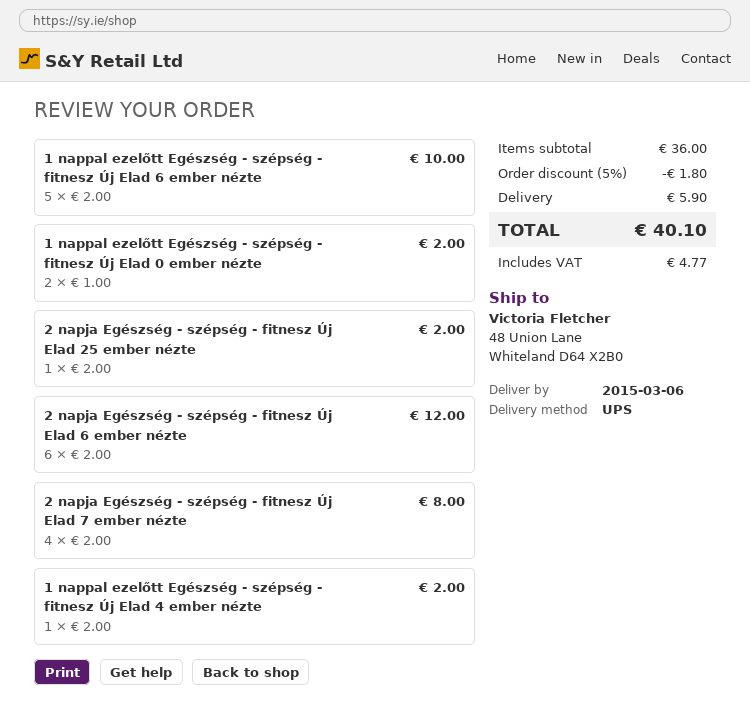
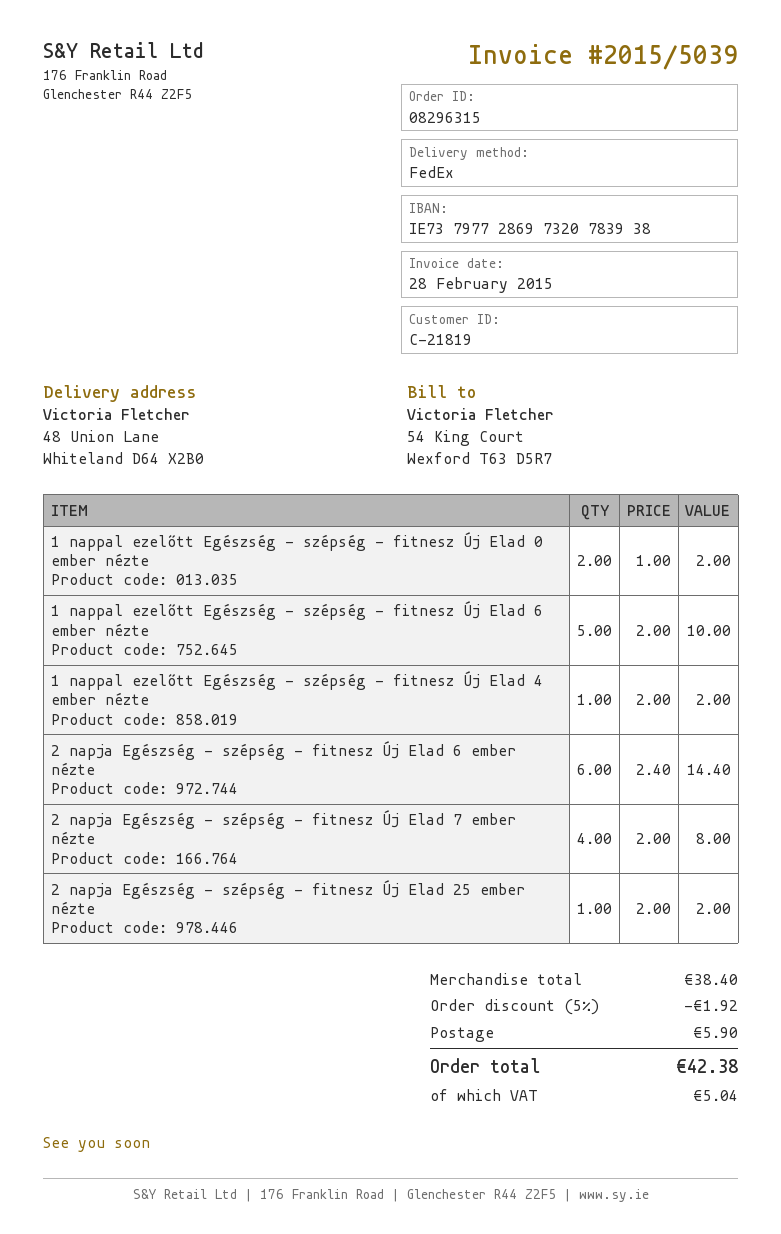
shipping method: UPS -> FedEx
2 napja Egészség - szépség - fitnesz Új Elad 6 ember nézte: 6 x 2.00 = 12.00 -> 6 x 2.40 = 14.40
subtotal: 36.00 -> 38.40
discount: 5% = 1.80 -> 5% = 1.92
tax: 4.77 -> 5.04
total: 40.10 -> 42.38

